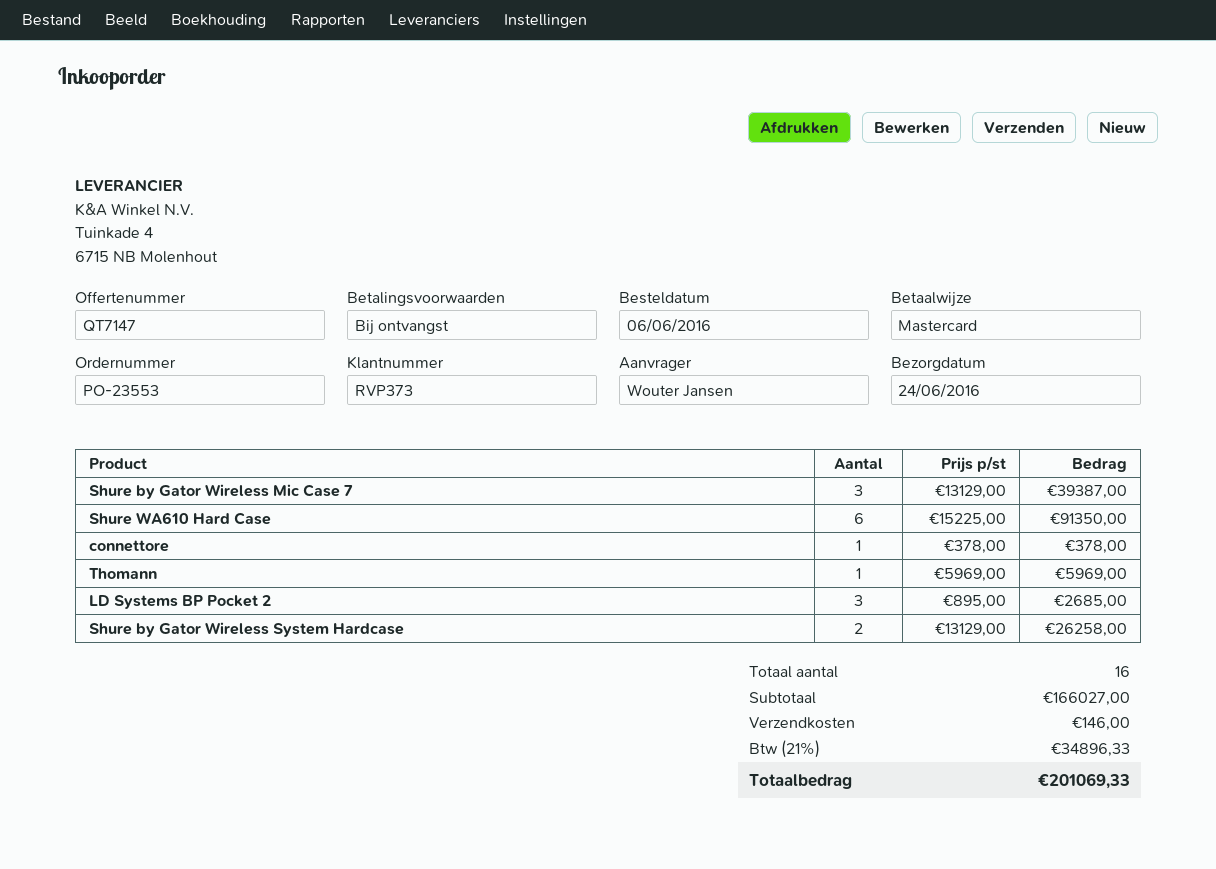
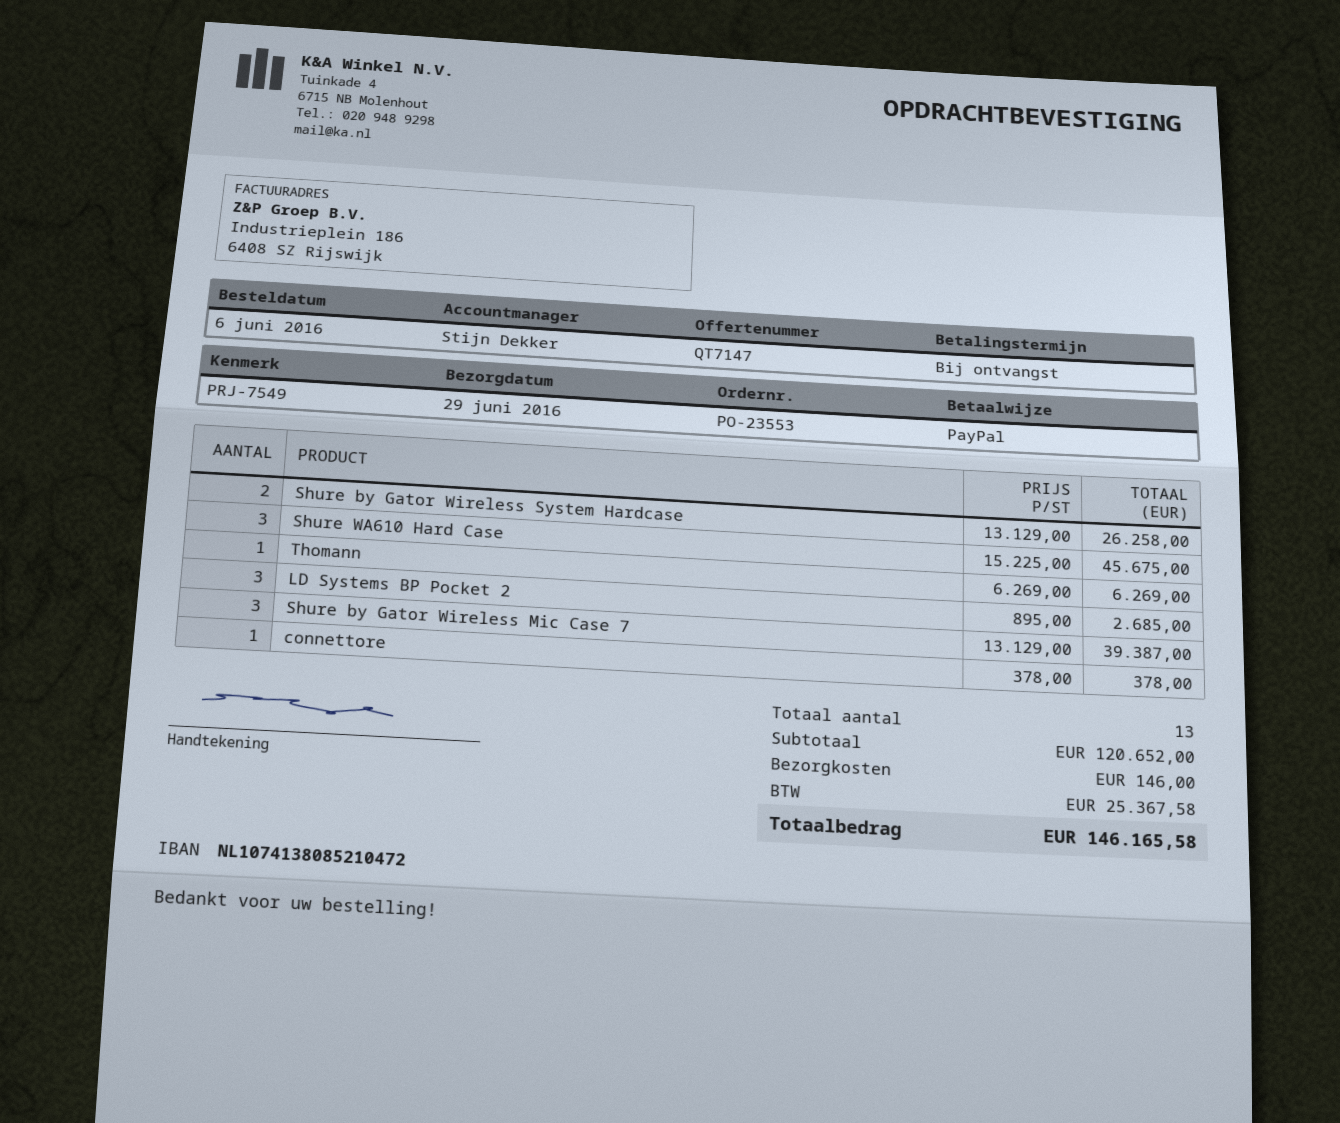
delivery date: 2016-06-24 -> 2016-06-29
payment method: Mastercard -> PayPal
Shure WA610 Hard Case: 6 x 15225.00 = 91350.00 -> 3 x 15225.00 = 45675.00
Thomann: 1 x 5969.00 = 5969.00 -> 1 x 6269.00 = 6269.00
total quantity: 16 -> 13
subtotal: 166027.00 -> 120652.00
tax: 34896.33 -> 25367.58
total: 201069.33 -> 146165.58

